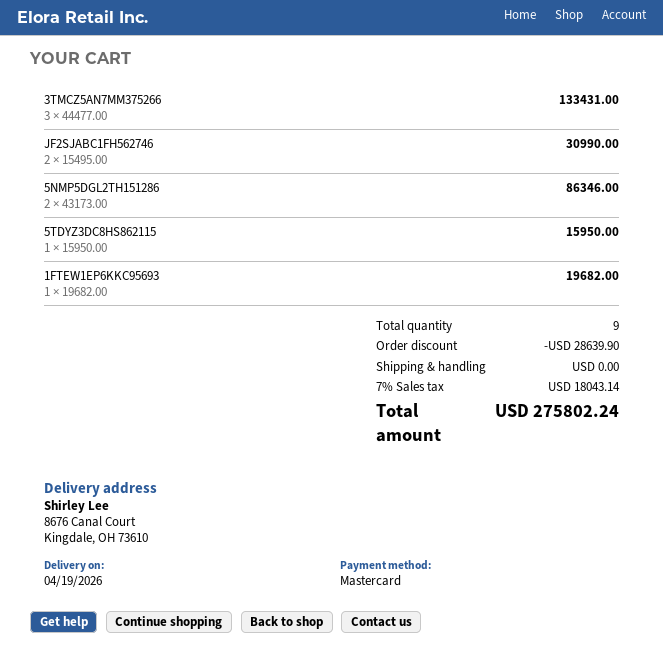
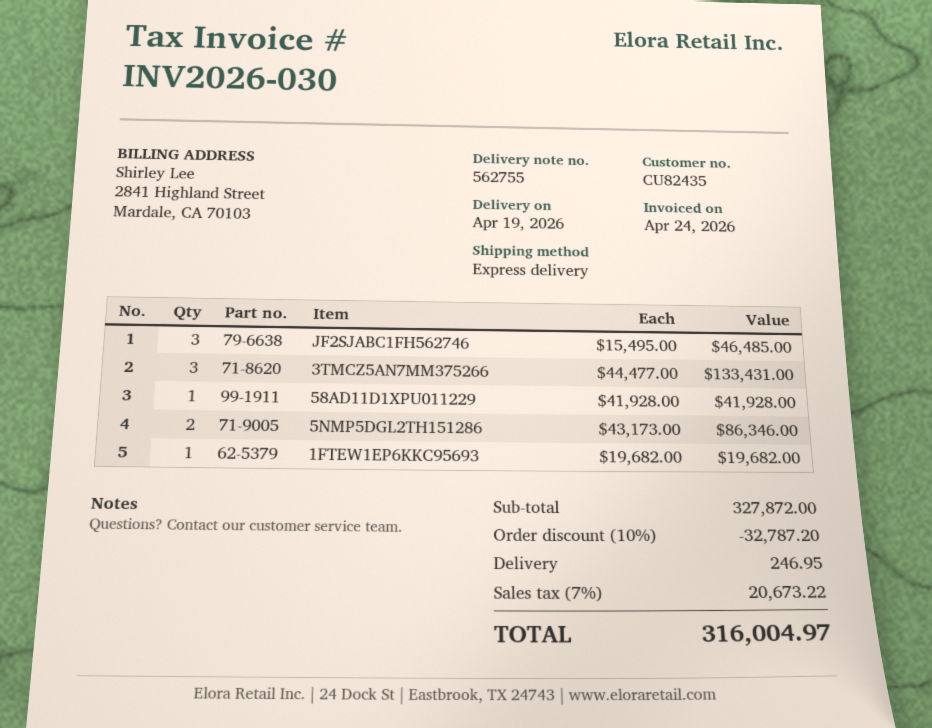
JF2SJABC1FH562746: 2 x 15495.00 = 30990.00 -> 3 x 15495.00 = 46485.00
5TDYZ3DC8HS862115: 1 x 15950.00 = 15950.00 -> none
58AD11D1XPU011229: none -> 1 x 41928.00 = 41928.00
discount: 28639.90 -> 32787.20
shipping: 0.00 -> 246.95
tax: 7% = 18043.14 -> 7% = 20673.22
total: 275802.24 -> 316004.97

